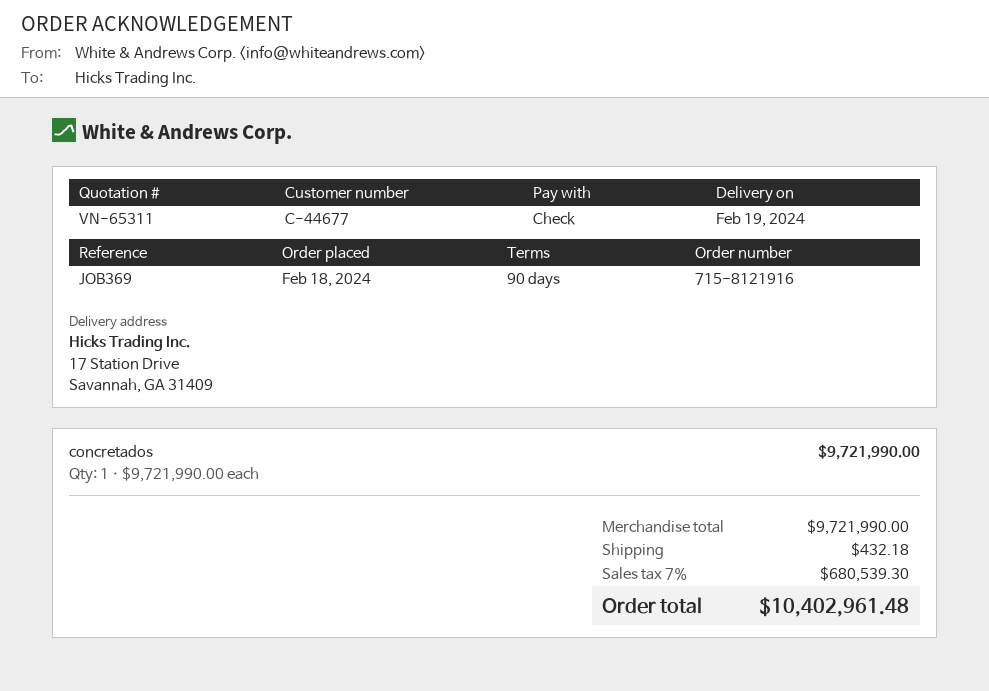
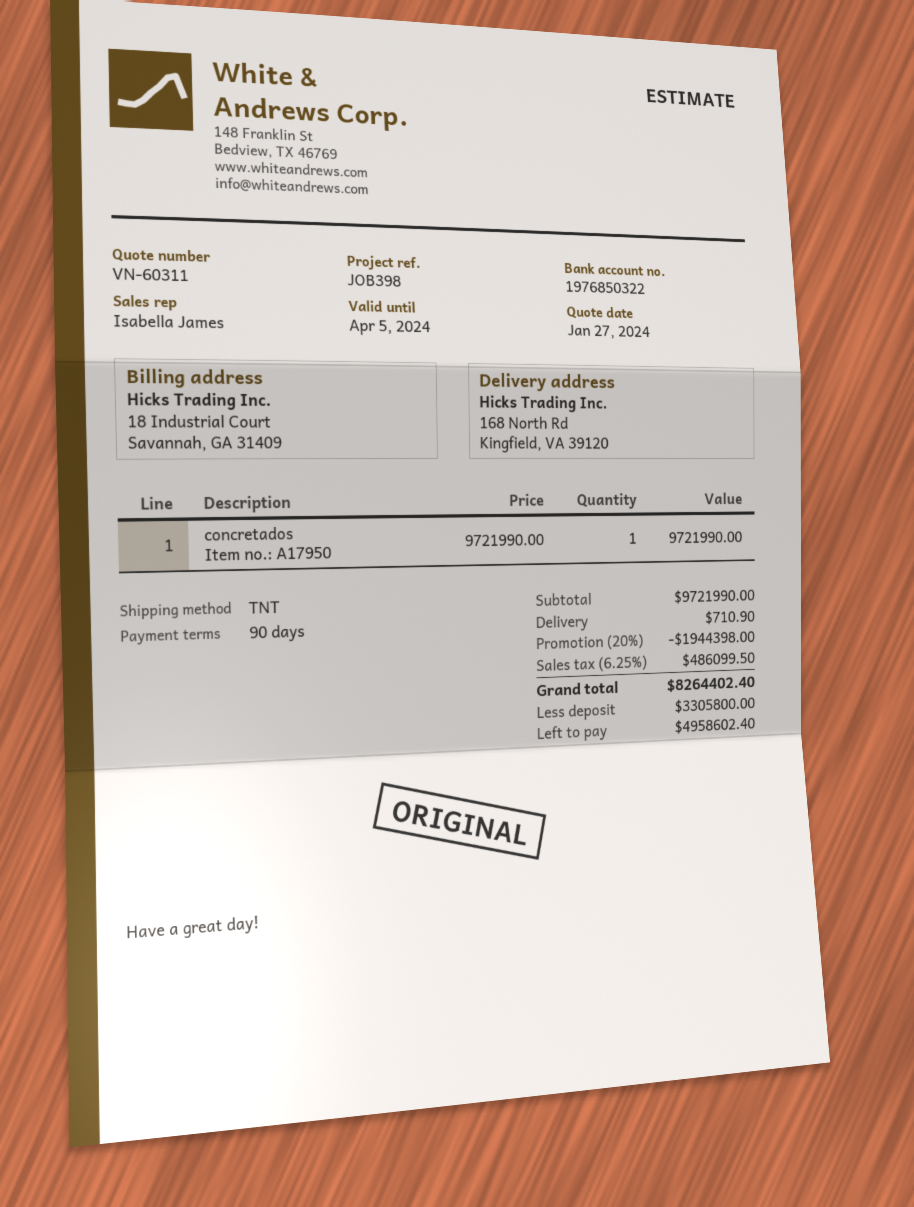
quote number: VN-65311 -> VN-60311
reference: JOB369 -> JOB398
ship to: 17 Station Drive, Savannah, GA 31409 -> 168 North Rd, Kingfield, VA 39120
discount: none -> 20% = 1944398.00
shipping: 432.18 -> 710.90
tax: 7% = 680539.30 -> 6.25% = 486099.50
total: 10402961.48 -> 8264402.40

